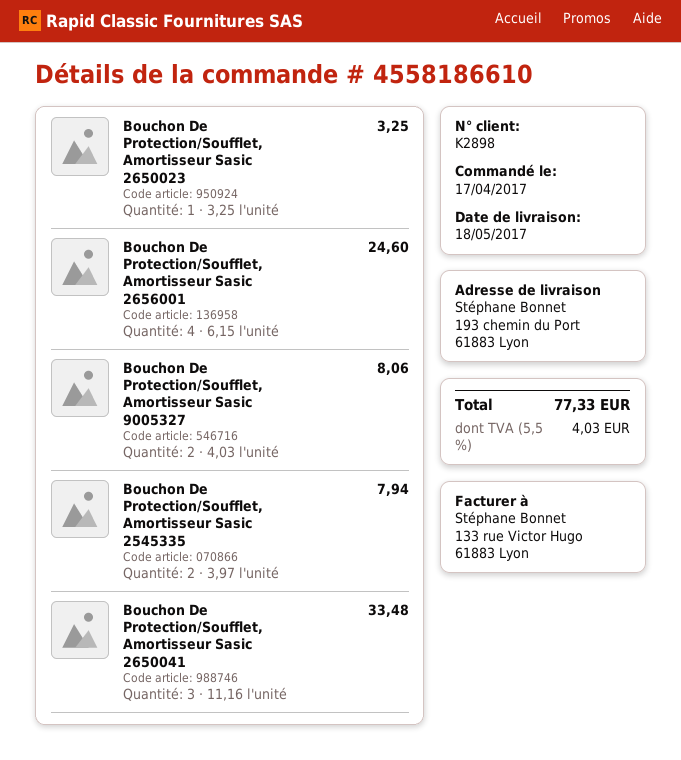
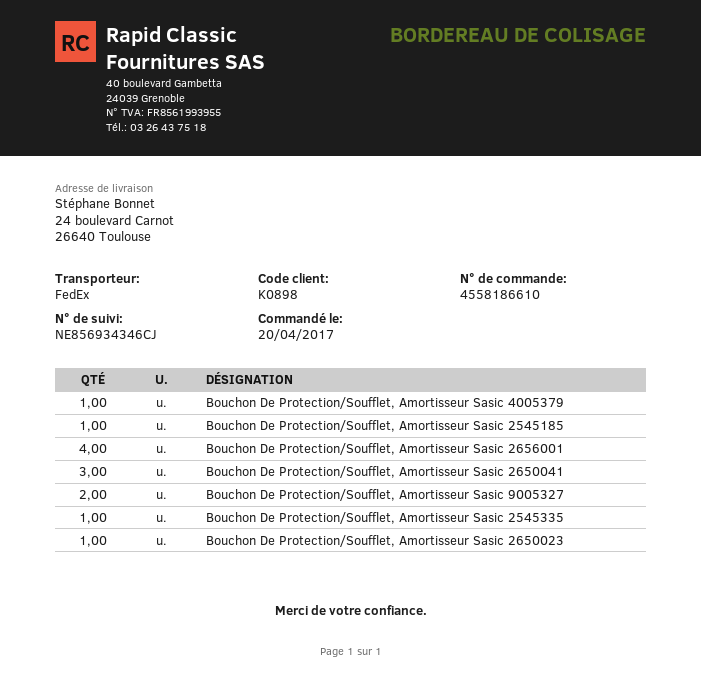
order date: 2017-04-17 -> 2017-04-20
customer number: K2898 -> K0898
ship to: 193 chemin du Port, 61883 Lyon -> 24 boulevard Carnot, 26640 Toulouse
Bouchon De Protection/Soufflet, Amortisseur Sasic 2545335: 2 -> 1
Bouchon De Protection/Soufflet, Amortisseur Sasic 4005379: none -> 1
Bouchon De Protection/Soufflet, Amortisseur Sasic 2545185: none -> 1

